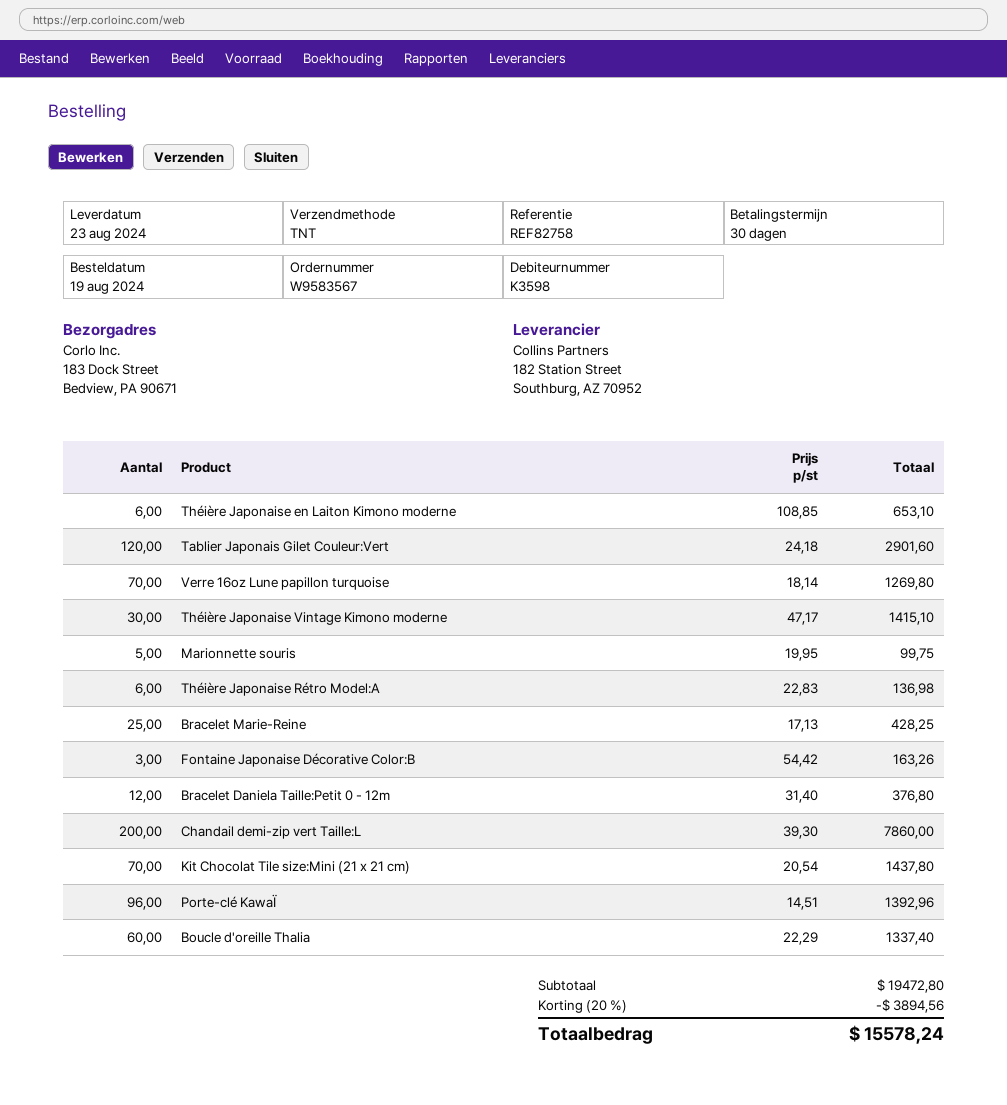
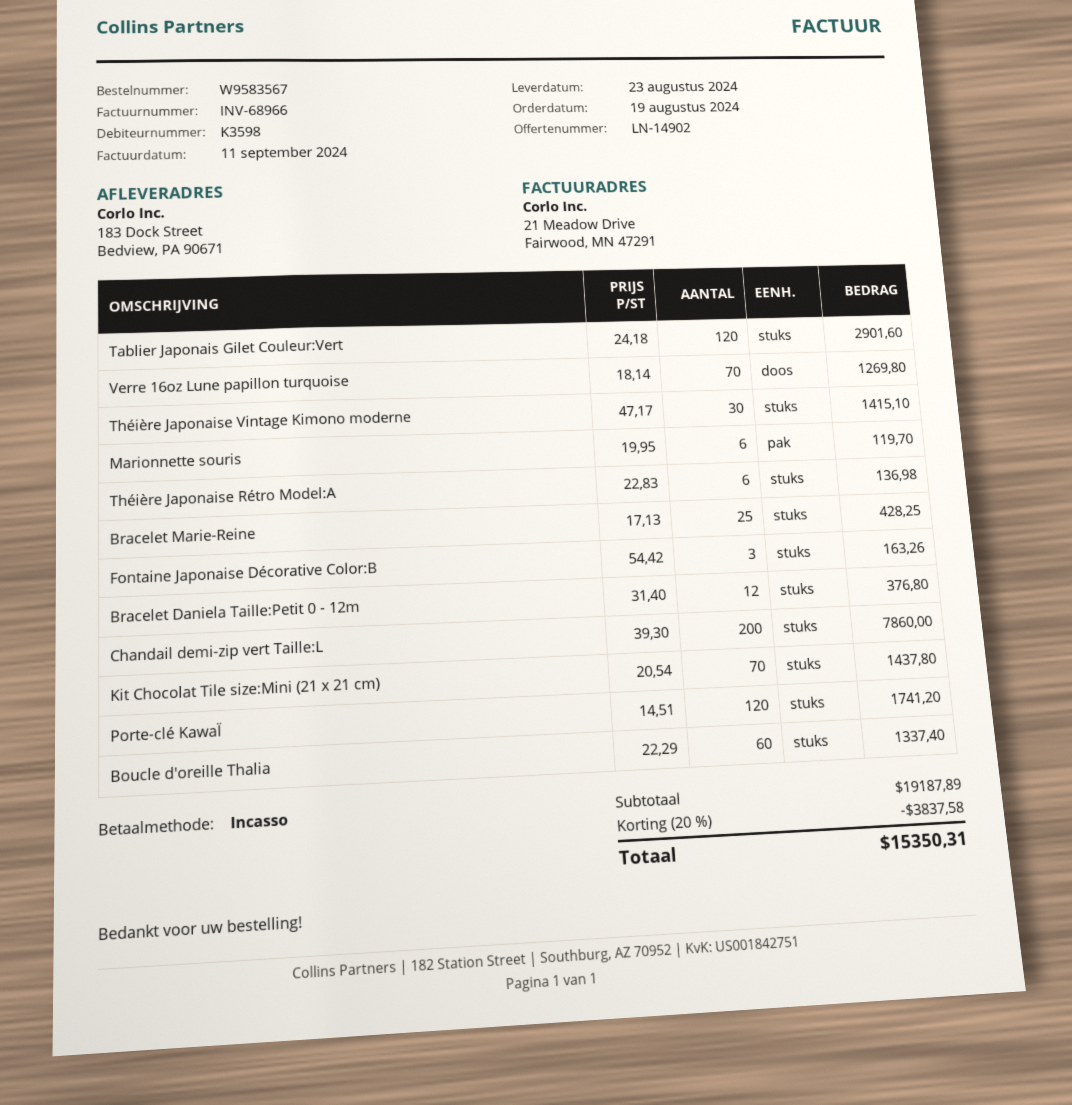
Théière Japonaise en Laiton Kimono moderne: 6 x 108.85 = 653.10 -> none
Marionnette souris: 5 x 19.95 = 99.75 -> 6 x 19.95 = 119.70
Porte-clé KawaÏ: 96 x 14.51 = 1392.96 -> 120 x 14.51 = 1741.20
subtotal: 19472.80 -> 19187.89
discount: 20% = 3894.56 -> 20% = 3837.58
total: 15578.24 -> 15350.31

